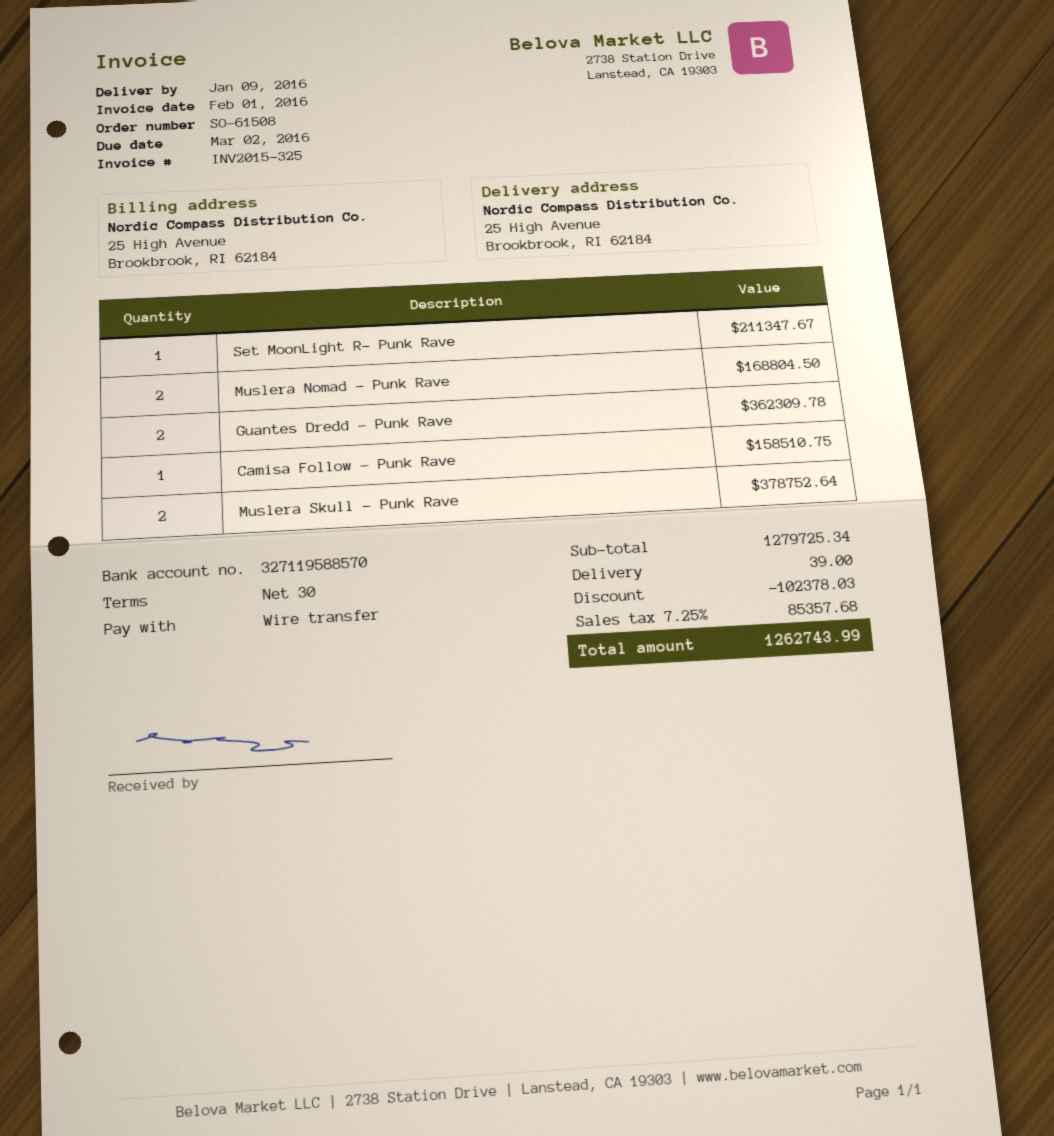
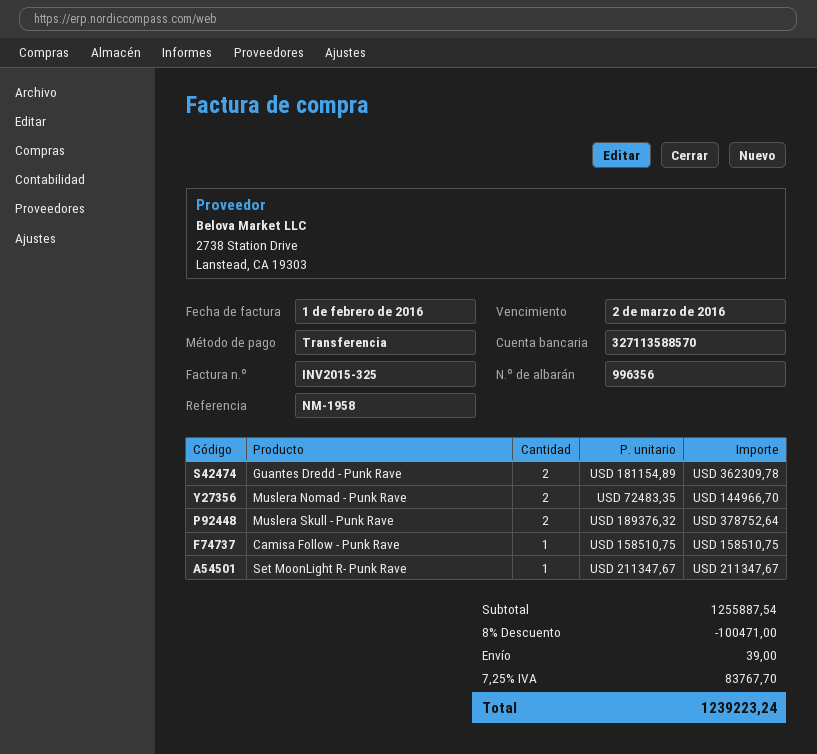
bank account: 327119588570 -> 327113588570
Muslera Nomad - Punk Rave: 2 for 168804.50 -> 2 for 144966.70
subtotal: 1279725.34 -> 1255887.54
discount: 102378.03 -> 100471.00
tax: 7.25% = 85357.68 -> 7.25% = 83767.70
total: 1262743.99 -> 1239223.24

